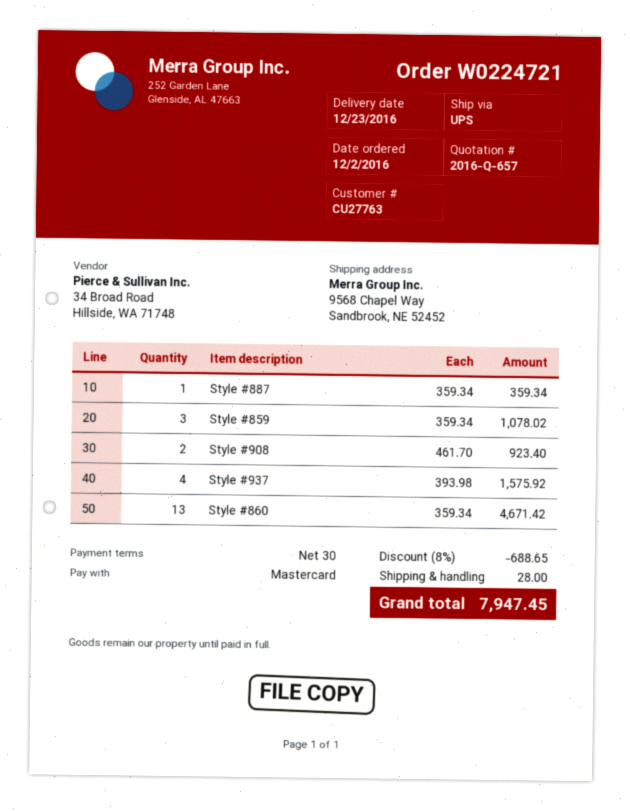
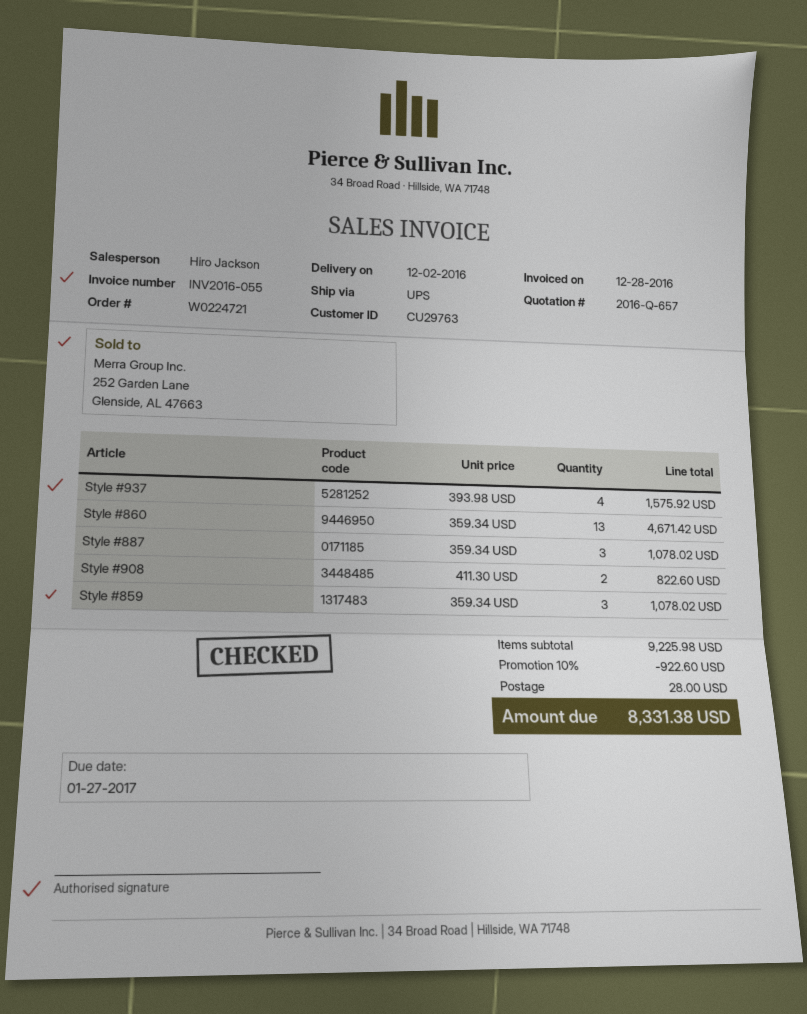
delivery date: 2016-12-23 -> 2016-12-02
customer number: CU27763 -> CU29763
Style #887: 1 x 359.34 = 359.34 -> 3 x 359.34 = 1078.02
Style #908: 2 x 461.70 = 923.40 -> 2 x 411.30 = 822.60
discount: 8% = 688.65 -> 10% = 922.60
total: 7947.45 -> 8331.38

